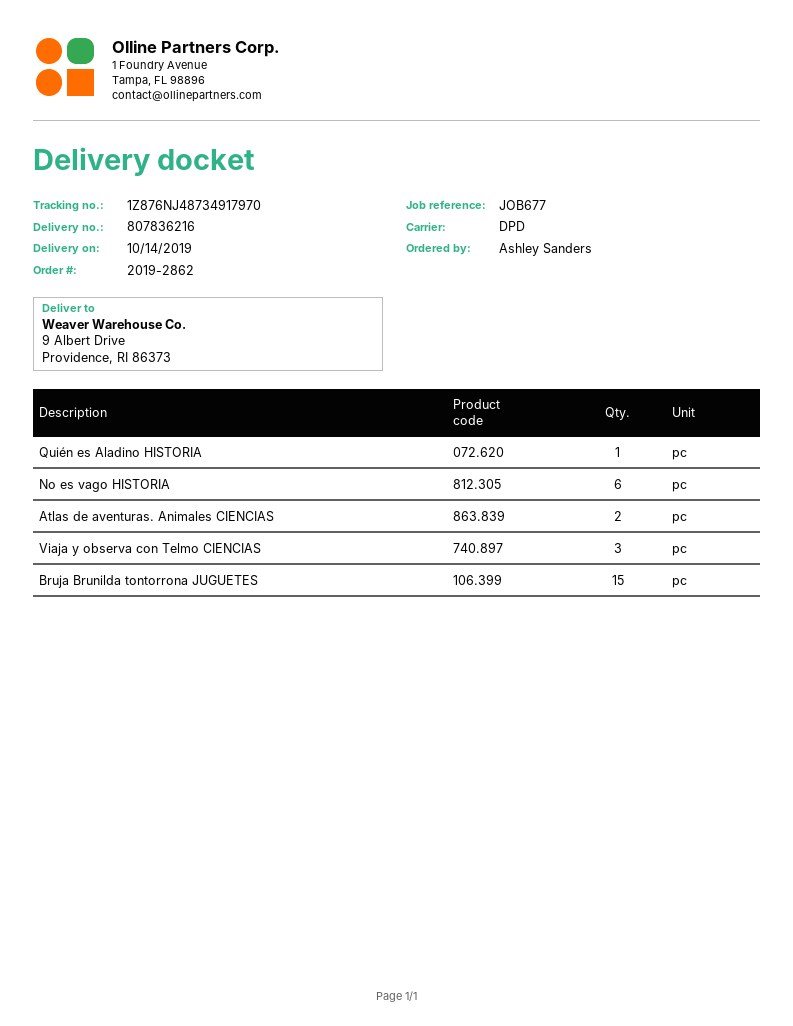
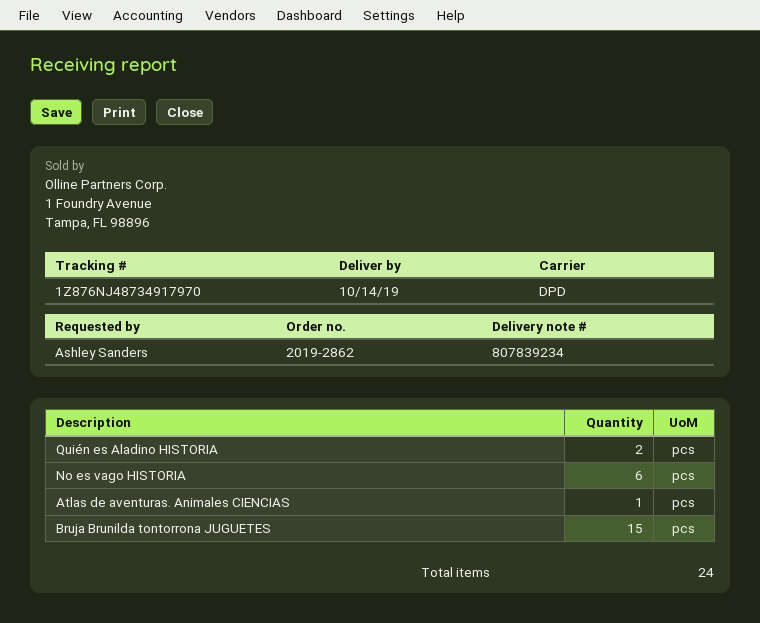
delivery note number: 807836216 -> 807839234
Quién es Aladino HISTORIA: 1 -> 2
Atlas de aventuras. Animales CIENCIAS: 2 -> 1
Viaja y observa con Telmo CIENCIAS: 3 -> none

